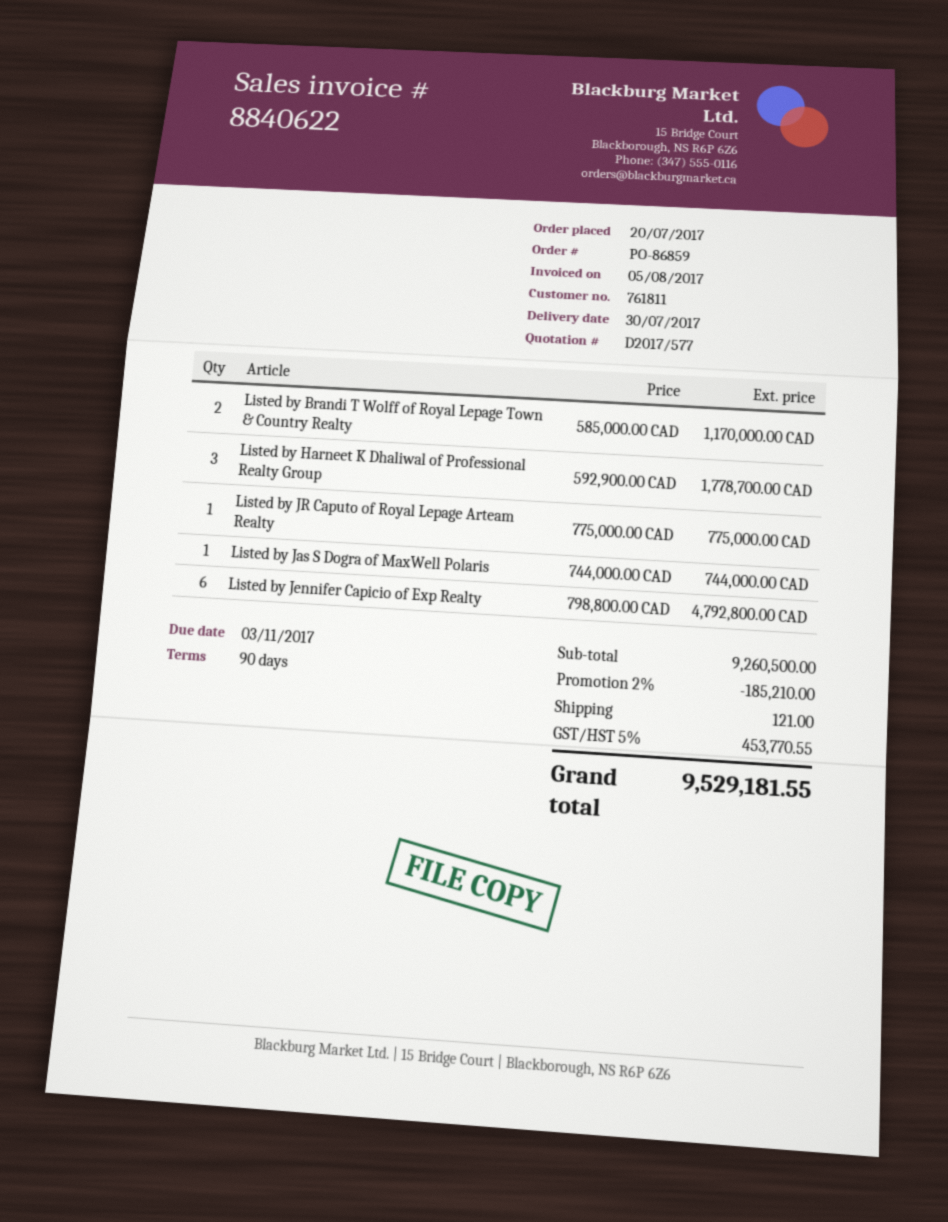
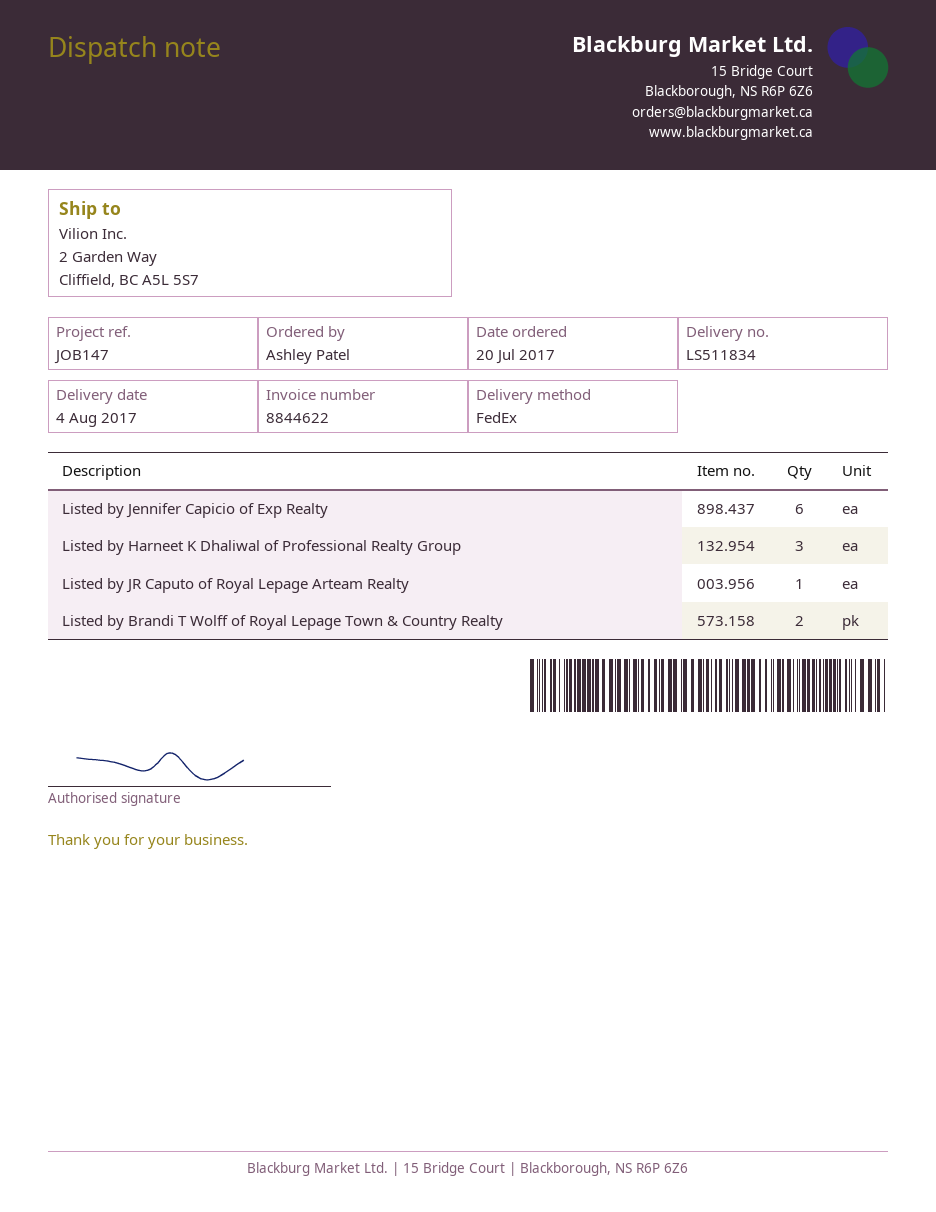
delivery date: 2017-07-30 -> 2017-08-04
invoice number: 8840622 -> 8844622
Listed by Jas S Dogra of MaxWell Polaris: 1 -> none

